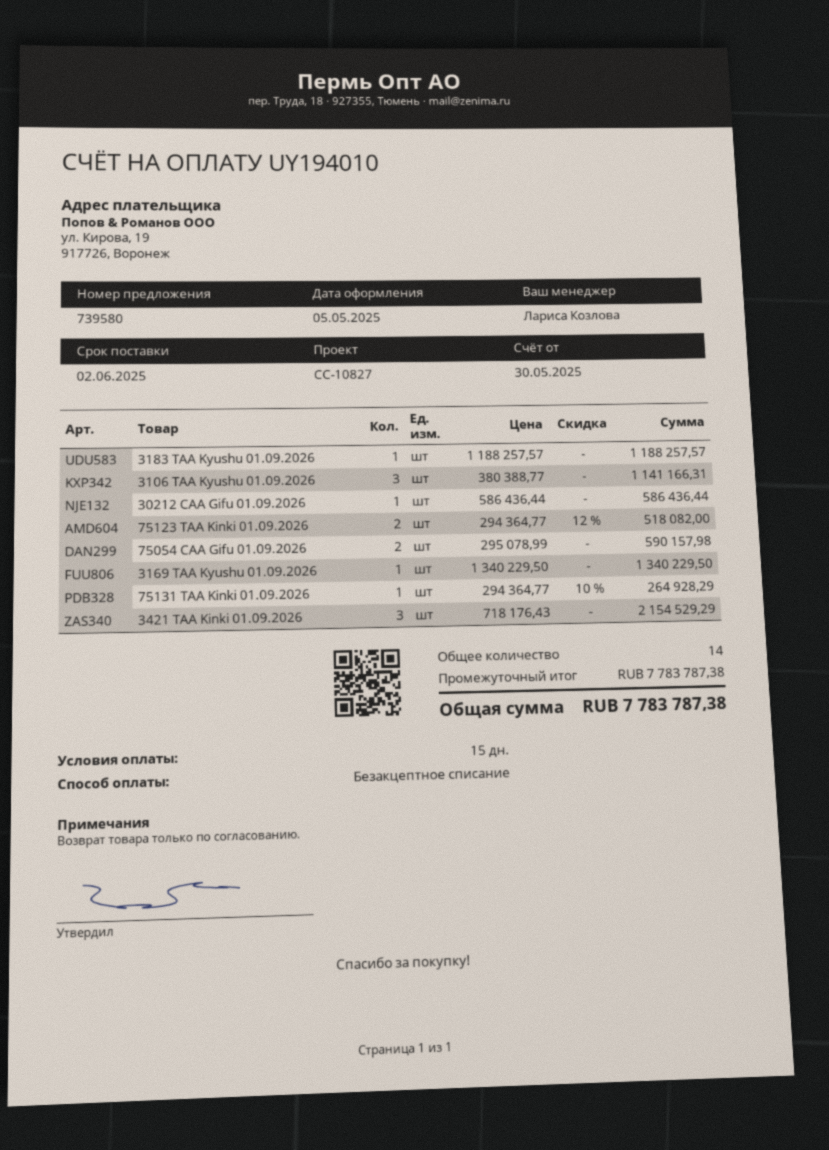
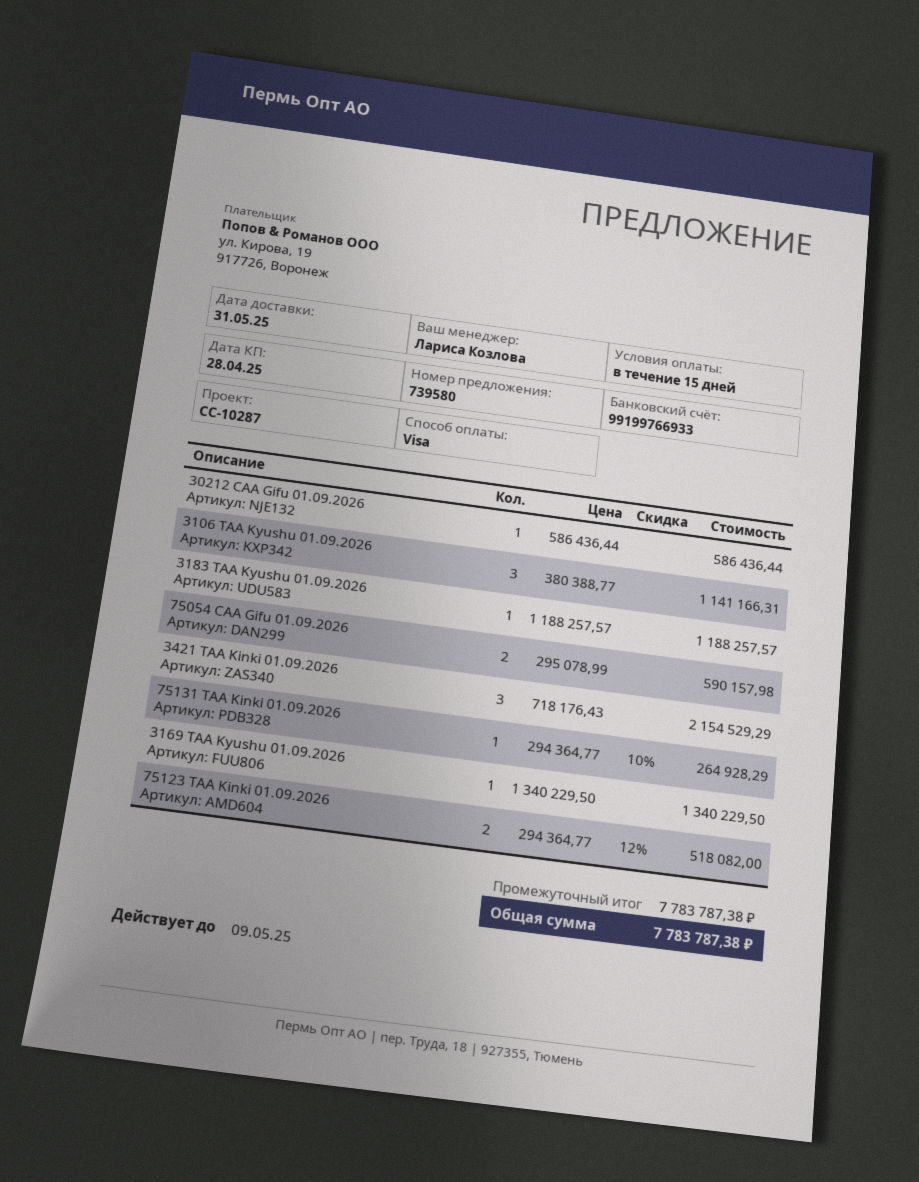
delivery date: 2025-06-02 -> 2025-05-31
reference: CC-10827 -> CC-10287
payment method: direct debit -> Visa

